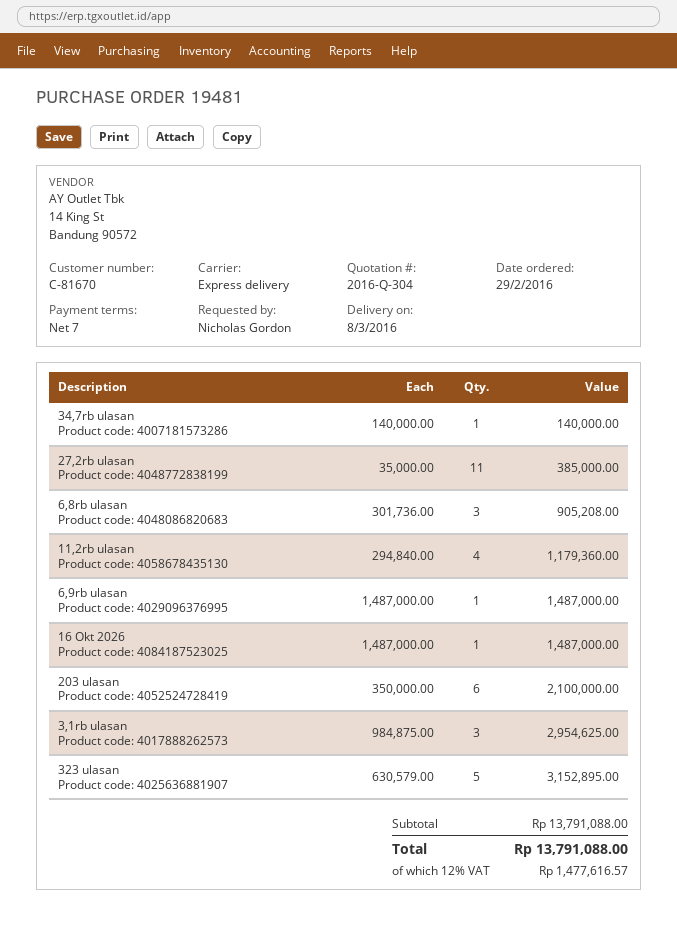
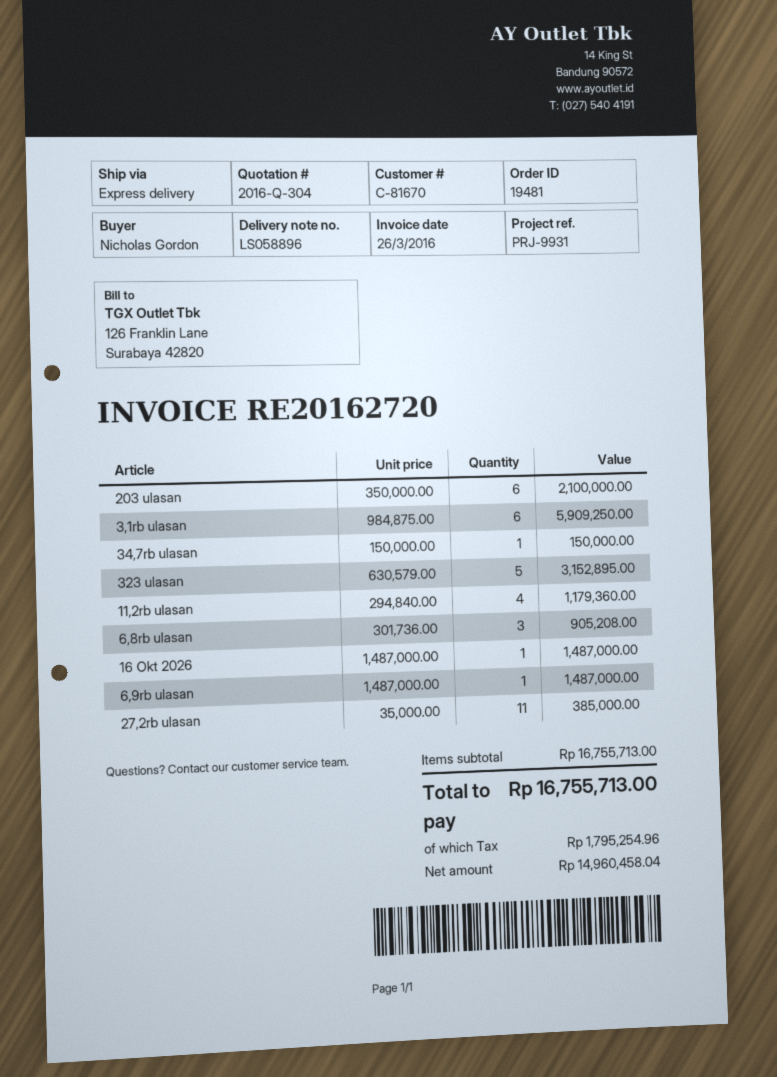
34,7rb ulasan: 1 x 140000.00 = 140000.00 -> 1 x 150000.00 = 150000.00
3,1rb ulasan: 3 x 984875.00 = 2954625.00 -> 6 x 984875.00 = 5909250.00
subtotal: 13791088.00 -> 16755713.00
tax: 1477616.57 -> 1795254.96
total: 13791088.00 -> 16755713.00

